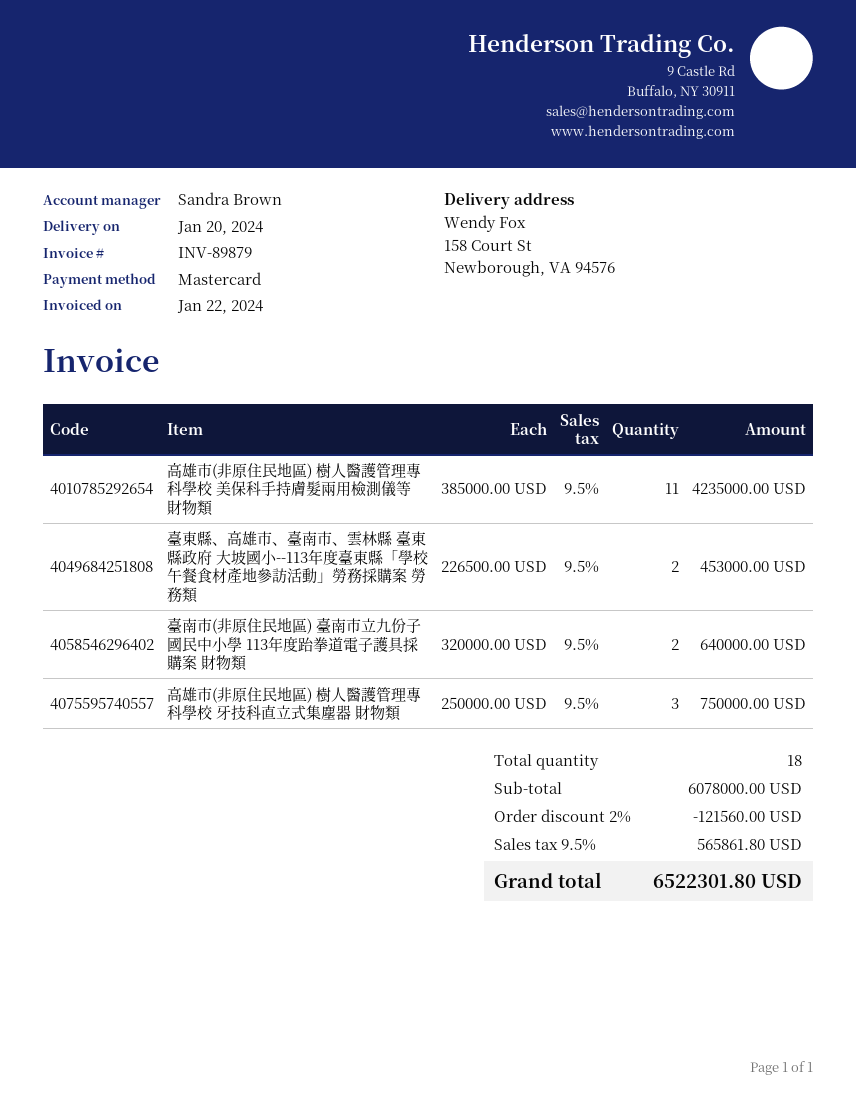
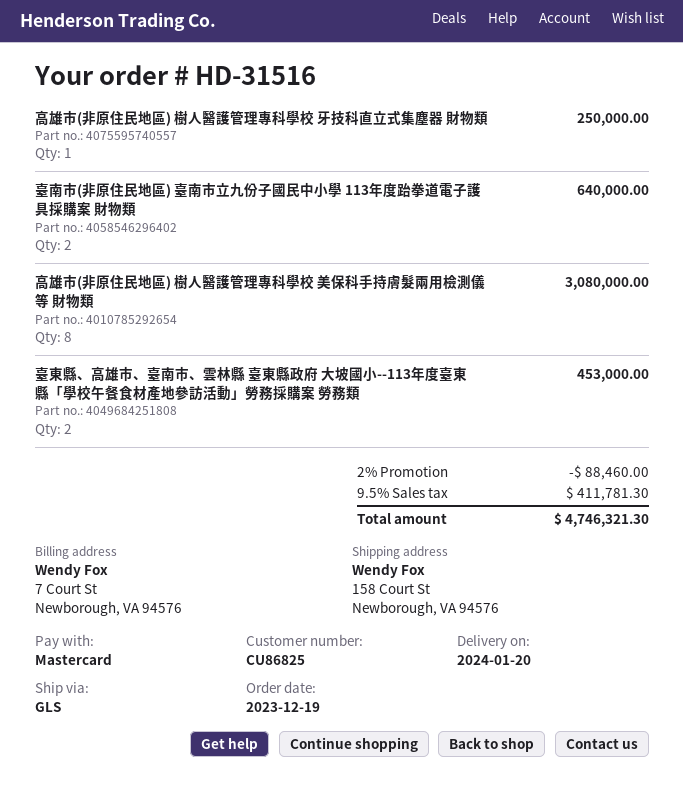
高雄市(非原住民地區) 樹人醫護管理專科學校 美保科手持膚髮兩用檢測儀等 財物類: 11 for 4235000.00 -> 8 for 3080000.00
高雄市(非原住民地區) 樹人醫護管理專科學校 牙技科直立式集塵器 財物類: 3 for 750000.00 -> 1 for 250000.00
discount: 2% = 121560.00 -> 2% = 88460.00
tax: 9.5% = 565861.80 -> 9.5% = 411781.30
total: 6522301.80 -> 4746321.30

